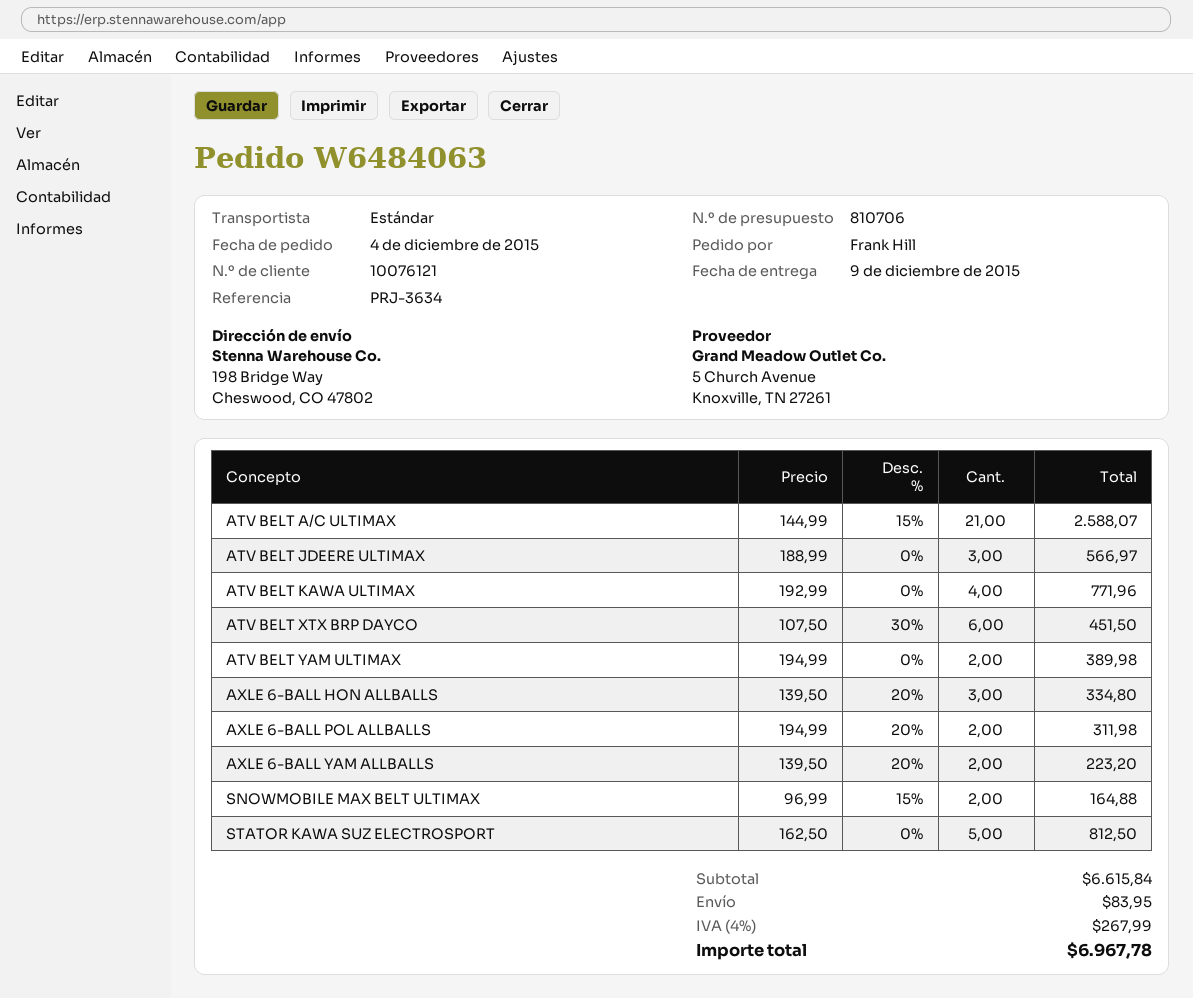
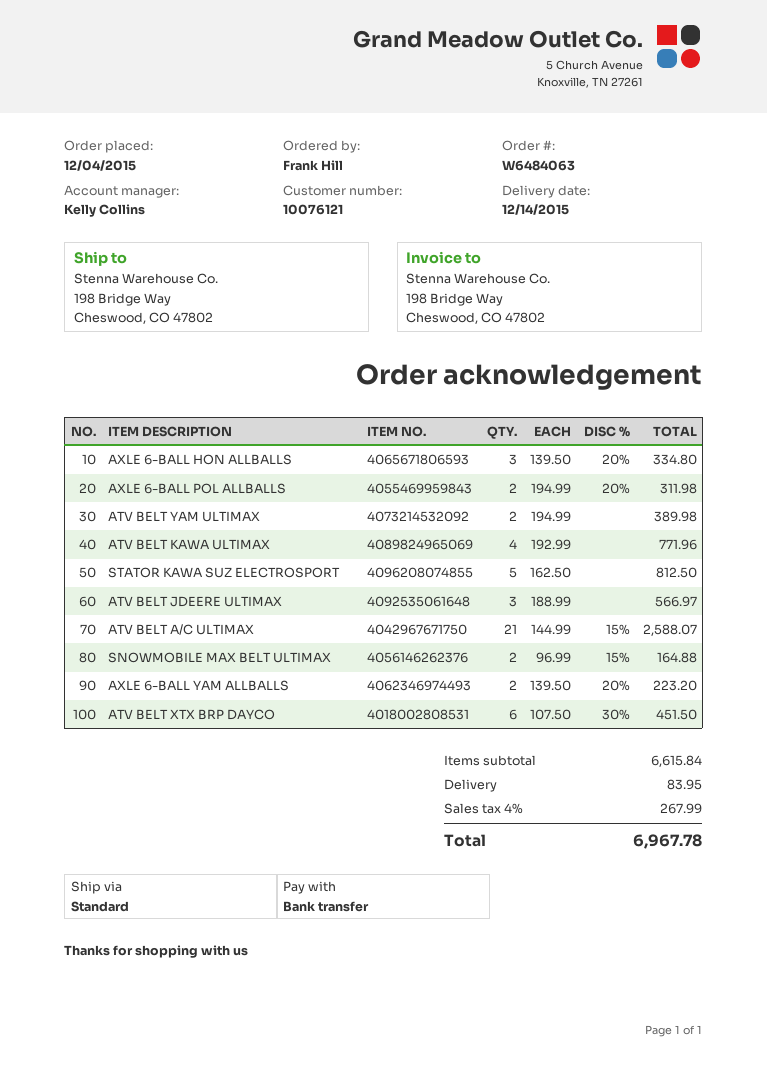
delivery date: 2015-12-09 -> 2015-12-14

